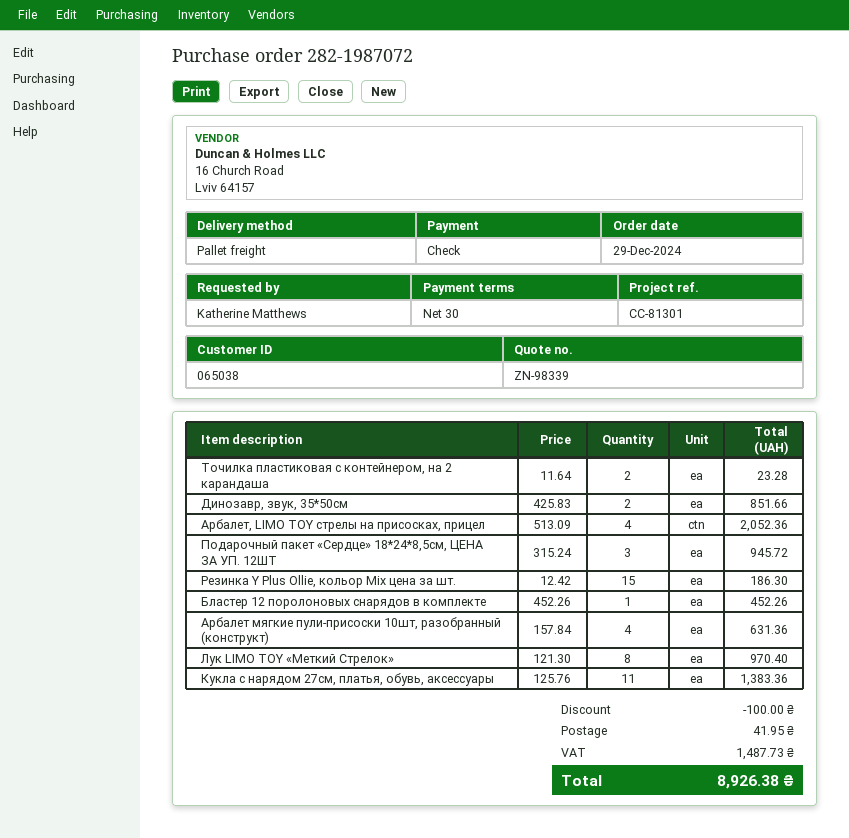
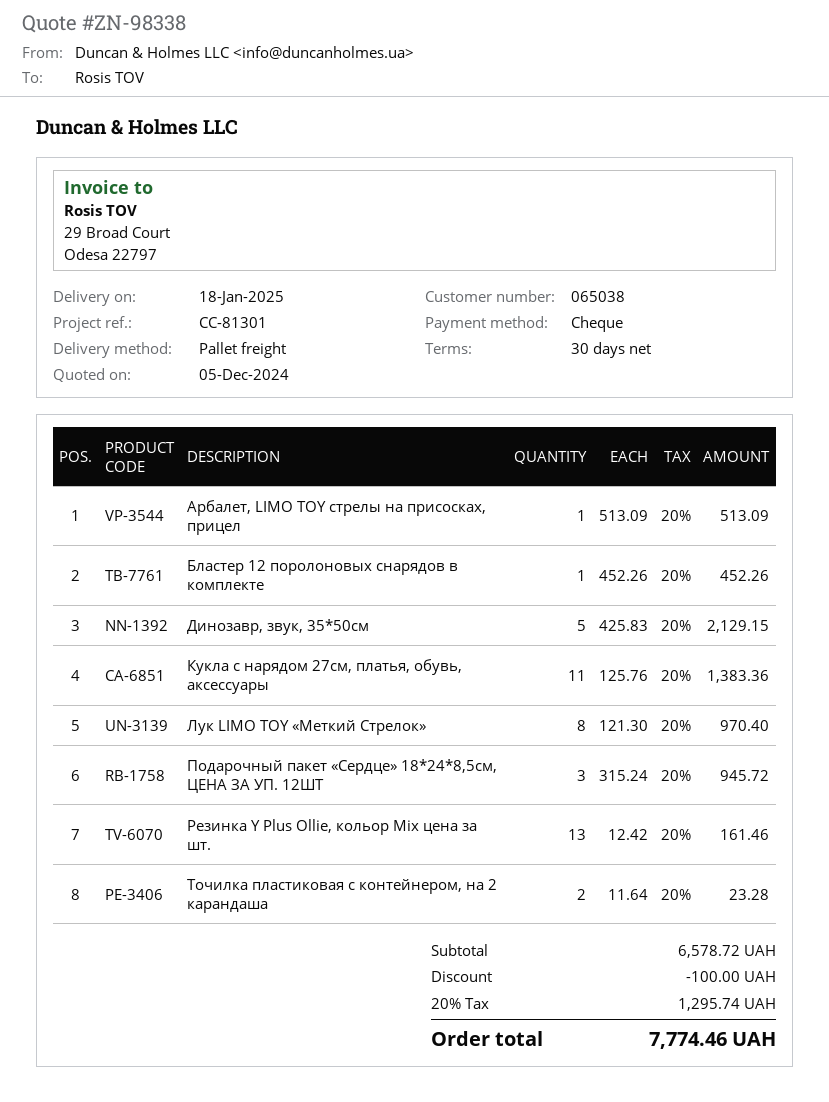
quote number: ZN-98339 -> ZN-98338
Динозавр, звук, 35*50см: 2 x 425.83 = 851.66 -> 5 x 425.83 = 2129.15
Арбалет, LIMO TOY стрелы на присосках, прицел: 4 x 513.09 = 2052.36 -> 1 x 513.09 = 513.09
Резинка Y Plus Ollie, кольор Mix цена за шт.: 15 x 12.42 = 186.30 -> 13 x 12.42 = 161.46
Арбалет мягкие пули-присоски 10шт, разобранный (конструкт): 4 x 157.84 = 631.36 -> none
shipping: 41.95 -> none
tax: 1487.73 -> 1295.74
total: 8926.38 -> 7774.46

